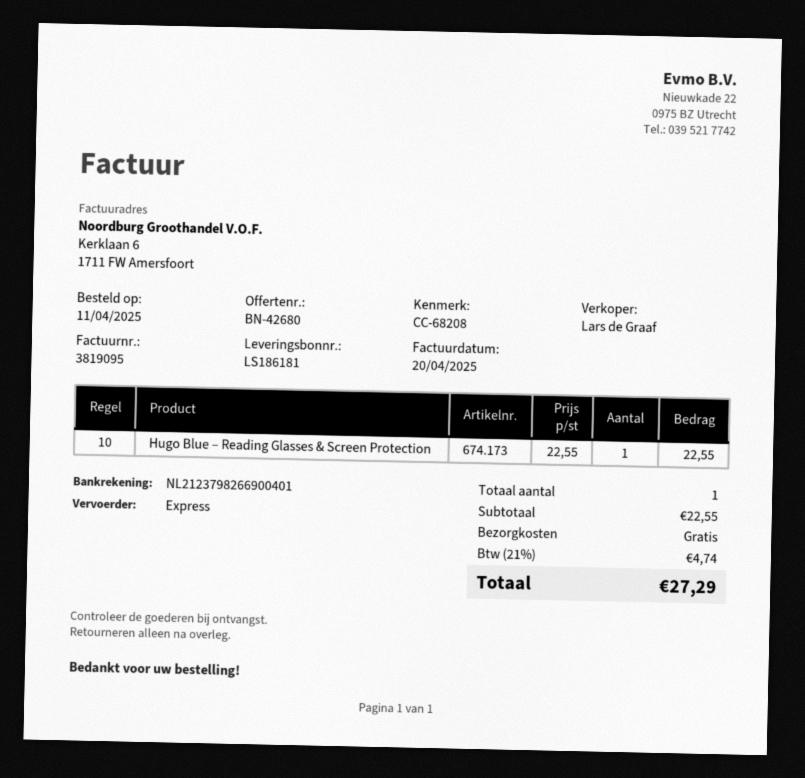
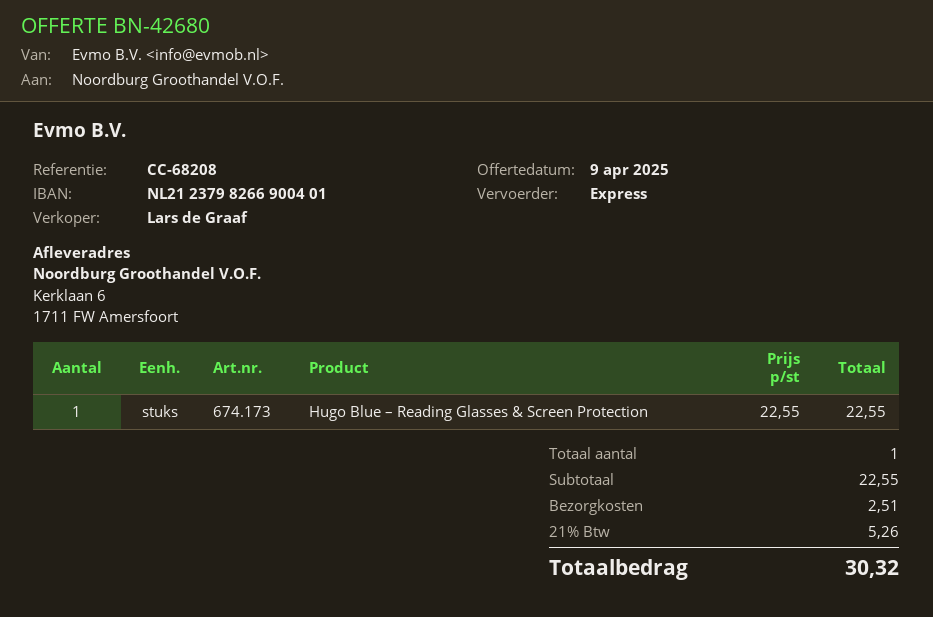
shipping: 0.00 -> 2.51
tax: 21% = 4.74 -> 21% = 5.26
total: 27.29 -> 30.32

